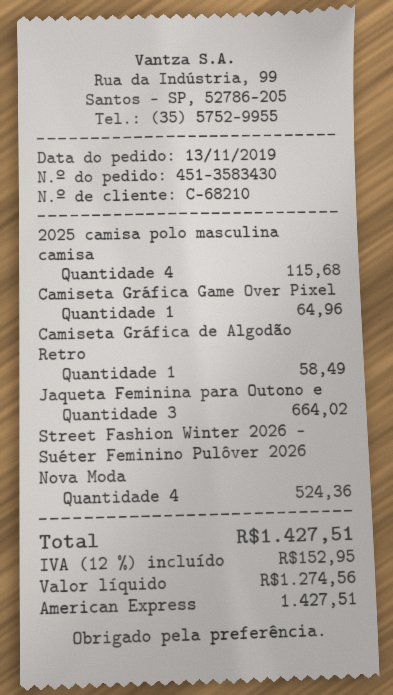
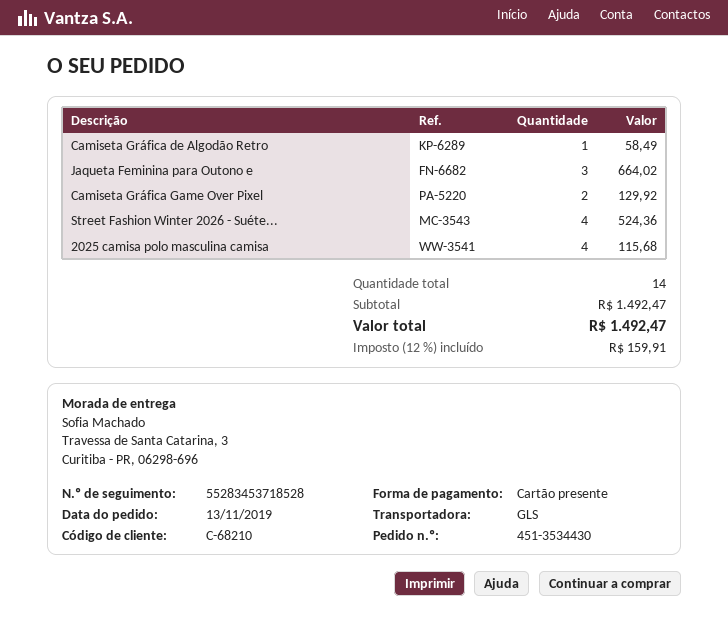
order number: 451-3583430 -> 451-3534430
payment method: American Express -> gift card
Camiseta Gráfica Game Over Pixel: 1 for 64.96 -> 2 for 129.92
tax: 12% = 152.95 -> 12% = 159.91
total: 1427.51 -> 1492.47

